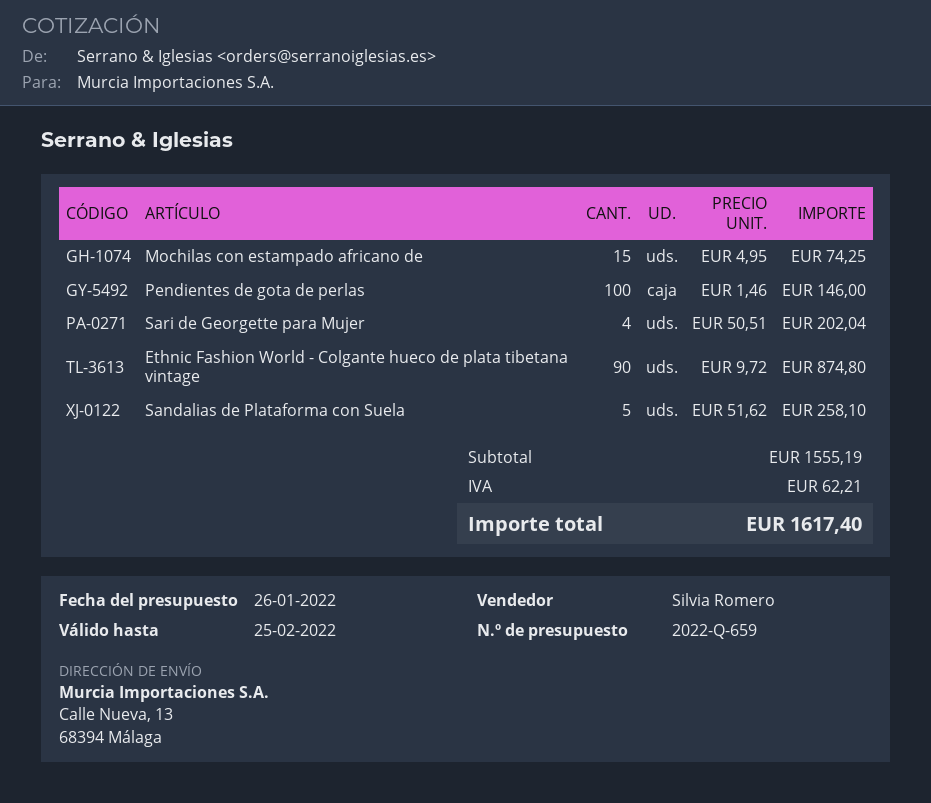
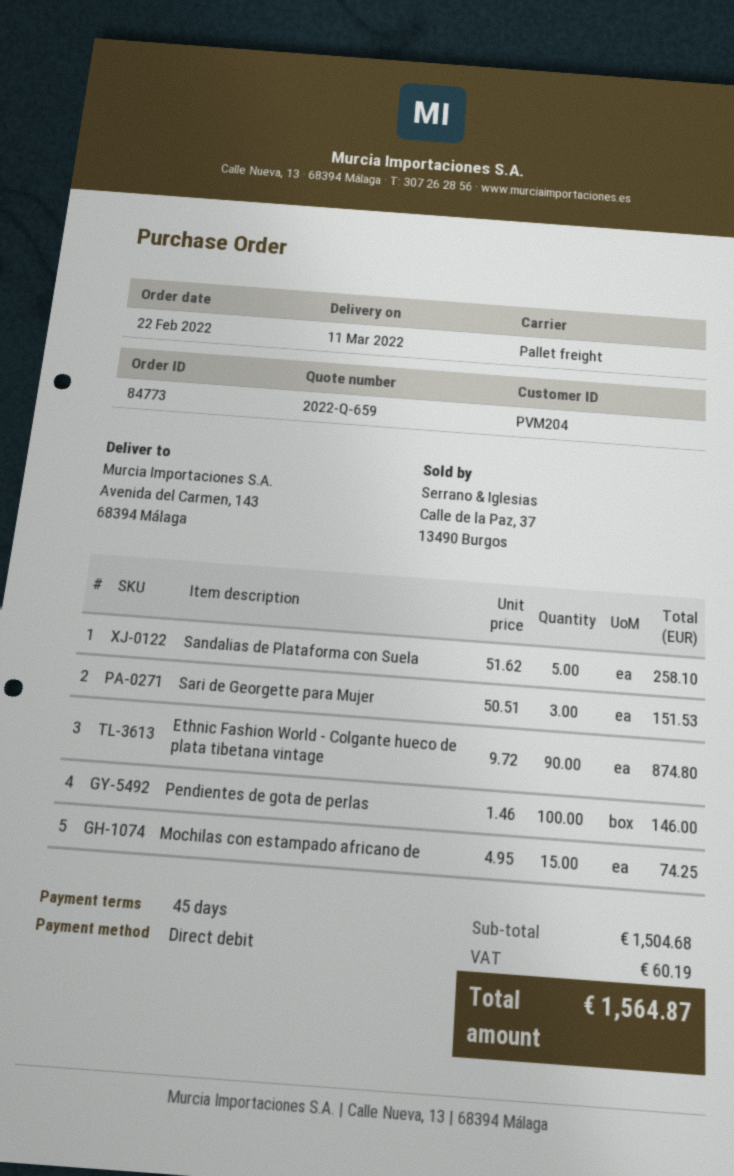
ship to: Calle Nueva, 13, 68394 Málaga -> Avenida del Carmen, 143, 68394 Málaga
Sari de Georgette para Mujer: 4 x 50.51 = 202.04 -> 3 x 50.51 = 151.53
subtotal: 1555.19 -> 1504.68
tax: 62.21 -> 60.19
total: 1617.40 -> 1564.87

